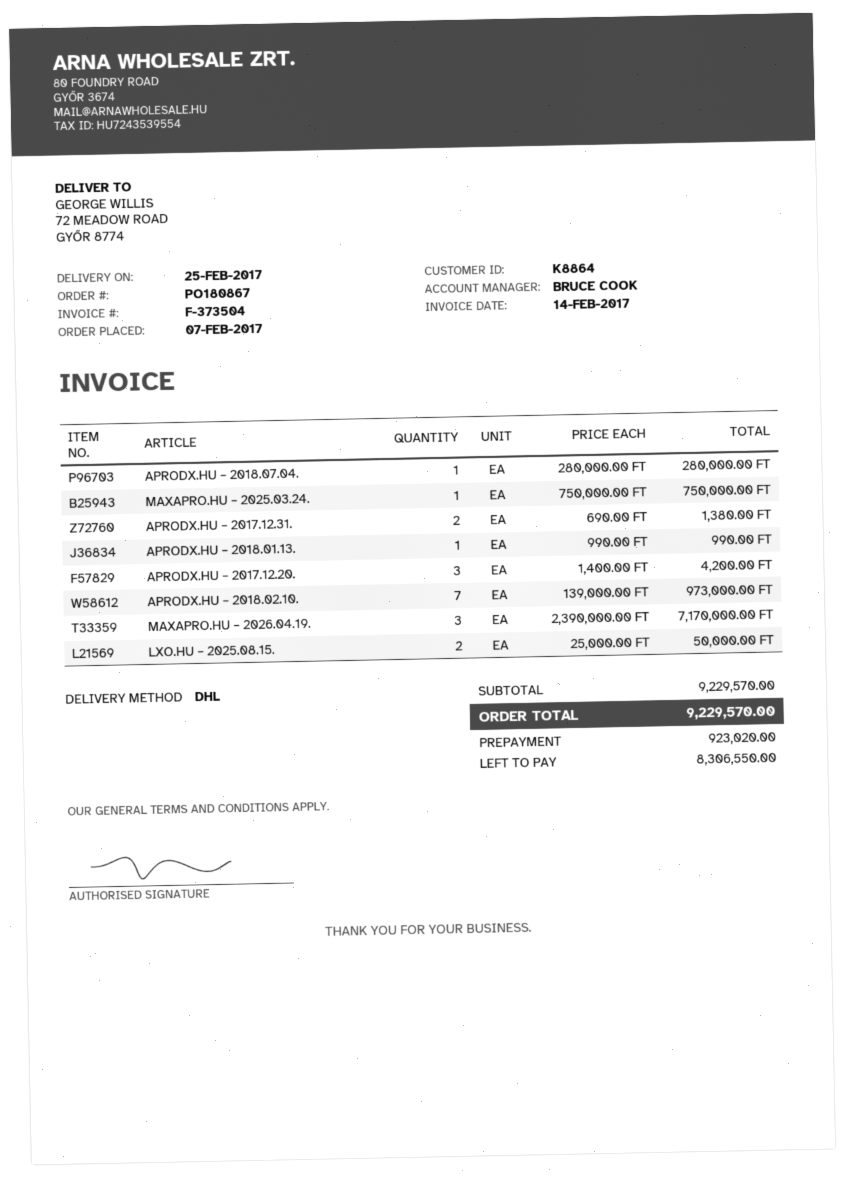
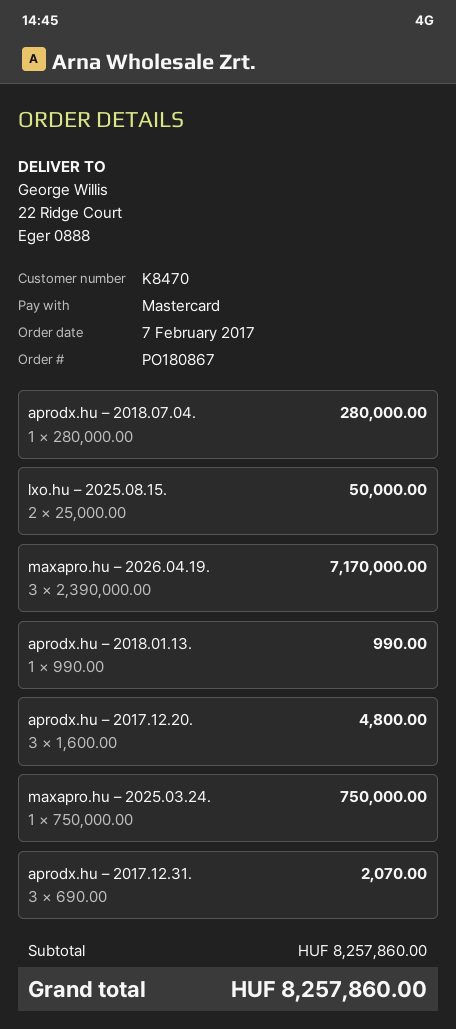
customer number: K8864 -> K8470
ship to: 72 MEADOW ROAD, GYŐR 8774 -> 22 Ridge Court, Eger 0888
APRODX.HU – 2017.12.31.: 2 x 690.00 = 1380.00 -> 3 x 690.00 = 2070.00
APRODX.HU – 2017.12.20.: 3 x 1400.00 = 4200.00 -> 3 x 1600.00 = 4800.00
APRODX.HU – 2018.02.10.: 7 x 139000.00 = 973000.00 -> none
subtotal: 9229570.00 -> 8257860.00
total: 9229570.00 -> 8257860.00

